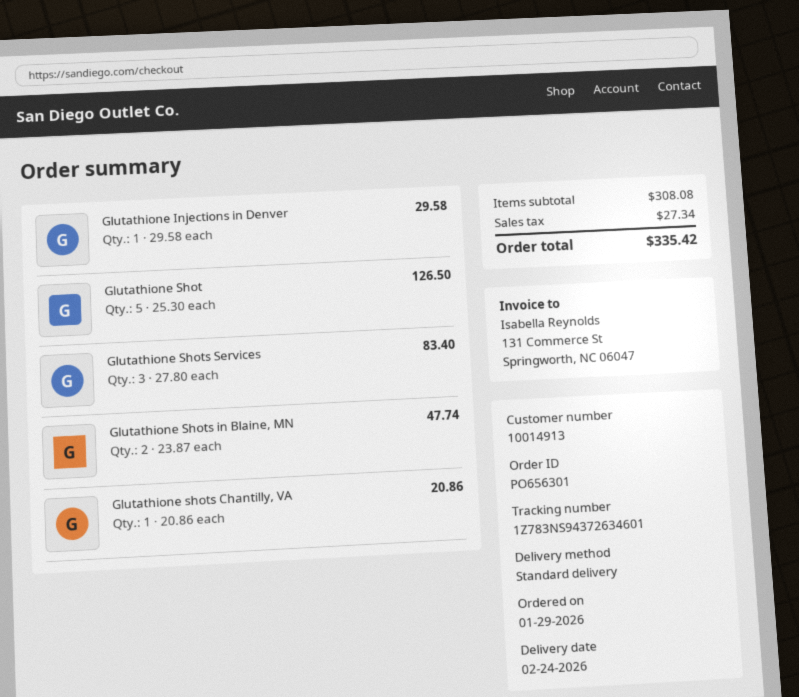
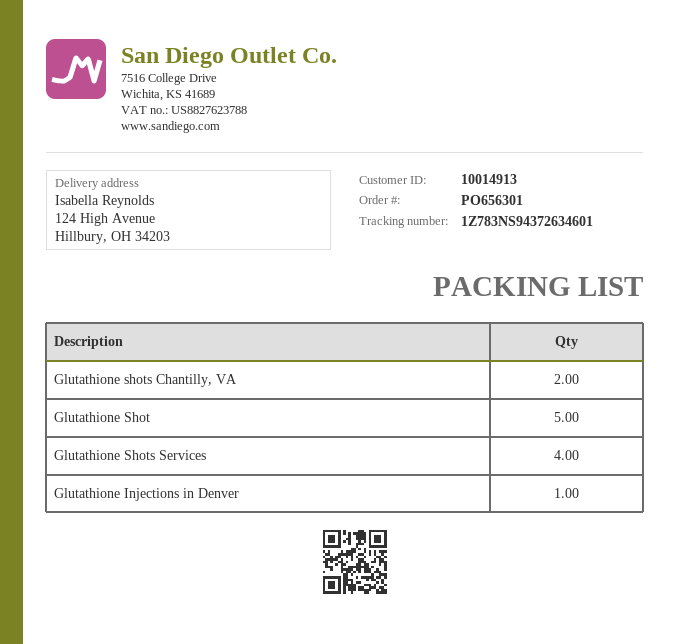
Glutathione Shots Services: 3 -> 4
Glutathione Shots in Blaine, MN: 2 -> none
Glutathione shots Chantilly, VA: 1 -> 2

